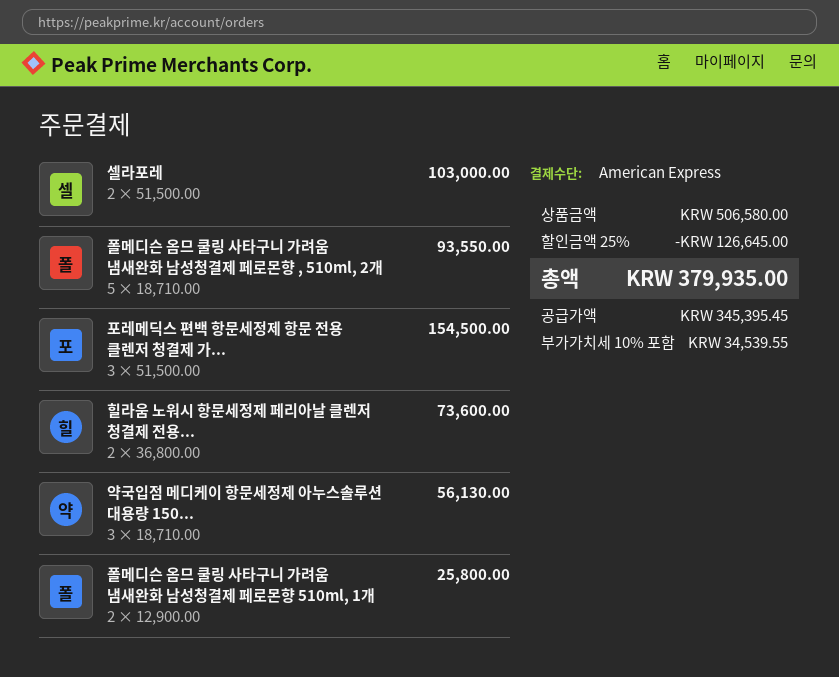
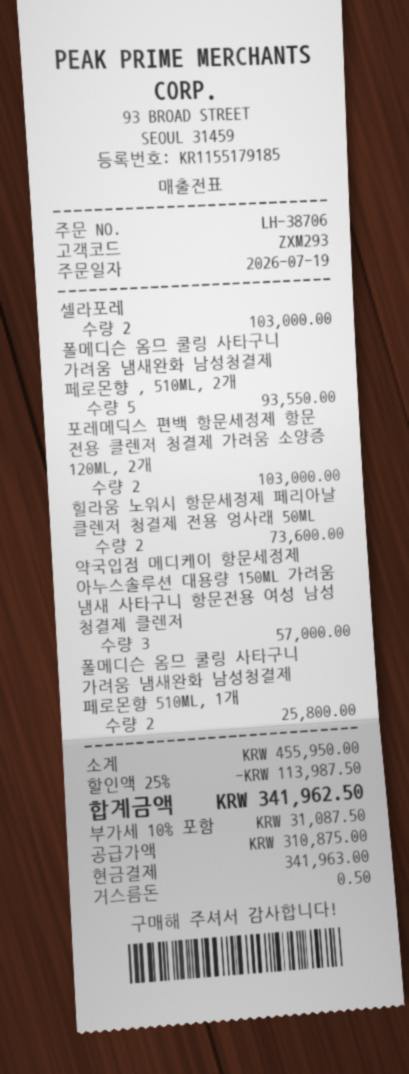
payment method: American Express -> cash
포레메딕스 편백 항문세정제 항문 전용 클렌저 청결제 가...: 3 for 154500.00 -> 2 for 103000.00
약국입점 메디케이 항문세정제 아누스솔루션 대용량 150...: 3 for 56130.00 -> 3 for 57000.00
subtotal: 506580.00 -> 455950.00
discount: 25% = 126645.00 -> 25% = 113987.50
net: 345395.45 -> 310875.00
tax: 10% = 34539.55 -> 10% = 31087.50
total: 379935.00 -> 341962.50

